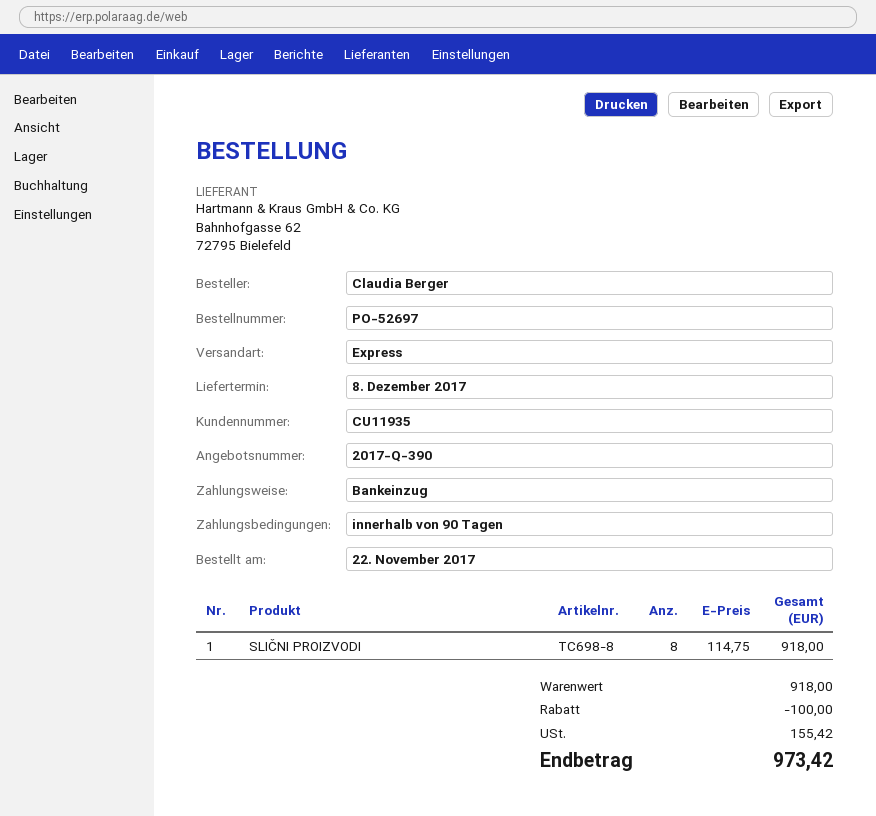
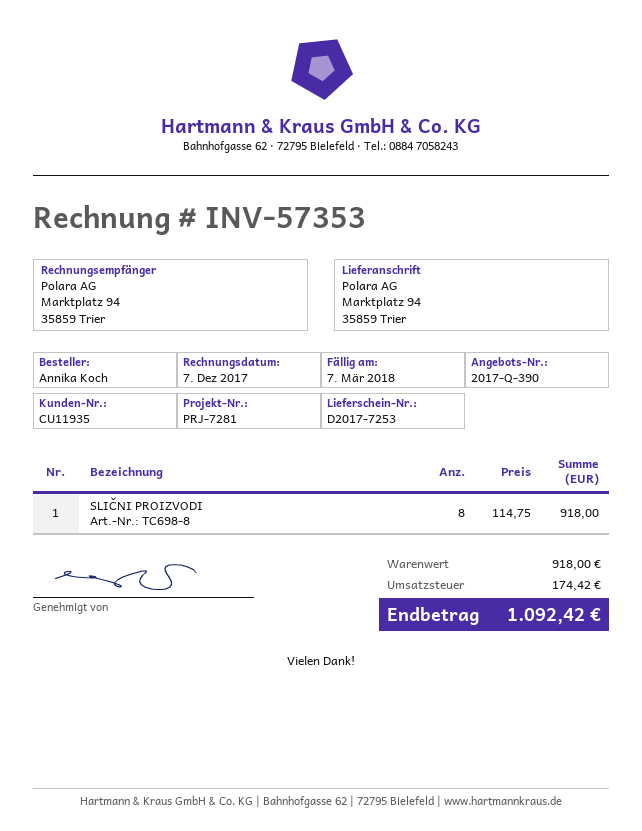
ordered by: Claudia Berger -> Annika Koch
discount: 100.00 -> none
tax: 155.42 -> 174.42
total: 973.42 -> 1092.42

